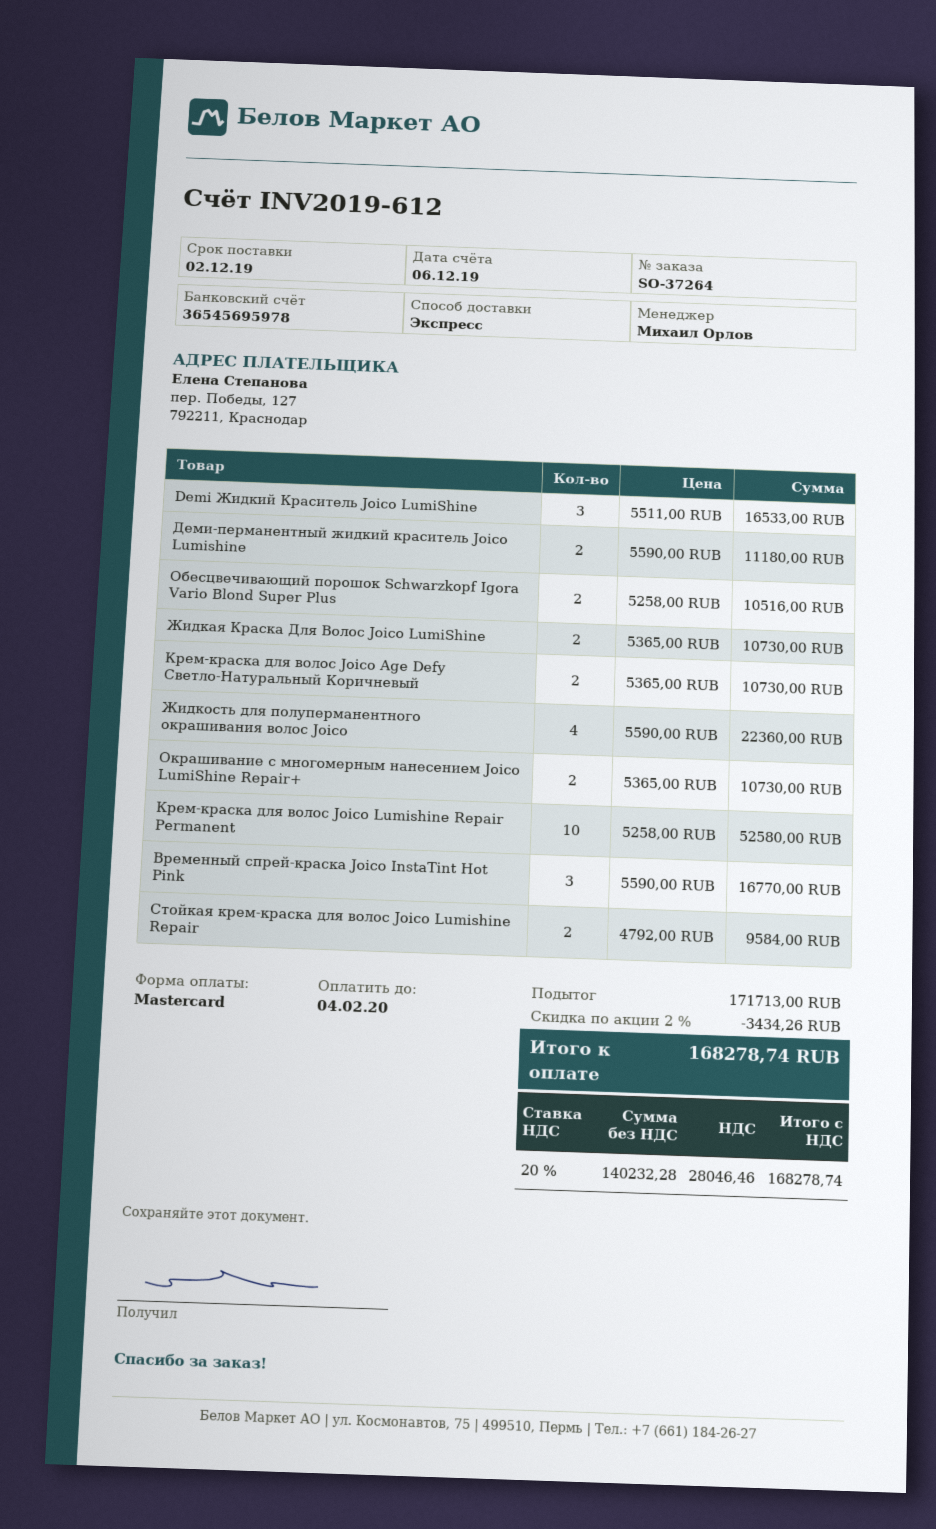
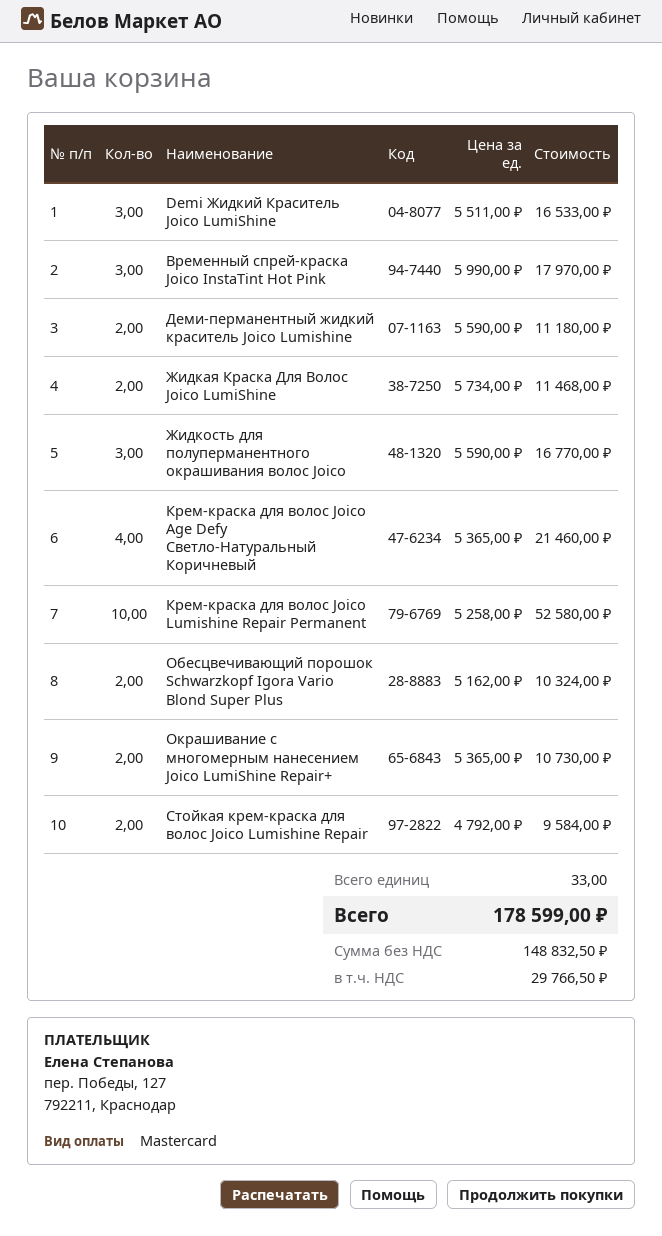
Обесцвечивающий порошок Schwarzkopf Igora Vario Blond Super Plus: 2 x 5258.00 = 10516.00 -> 2 x 5162.00 = 10324.00
Жидкая Краска Для Волос Joico LumiShine: 2 x 5365.00 = 10730.00 -> 2 x 5734.00 = 11468.00
Крем-краска для волос Joico Age Defy Светло-Натуральный Коричневый: 2 x 5365.00 = 10730.00 -> 4 x 5365.00 = 21460.00
Жидкость для полуперманентного окрашивания волос Joico: 4 x 5590.00 = 22360.00 -> 3 x 5590.00 = 16770.00
Временный спрей-краска Joico InstaTint Hot Pink: 3 x 5590.00 = 16770.00 -> 3 x 5990.00 = 17970.00
discount: 2% = 3434.26 -> none
net: 140232.28 -> 148832.50
tax: 28046.46 -> 29766.50
total: 168278.74 -> 178599.00

